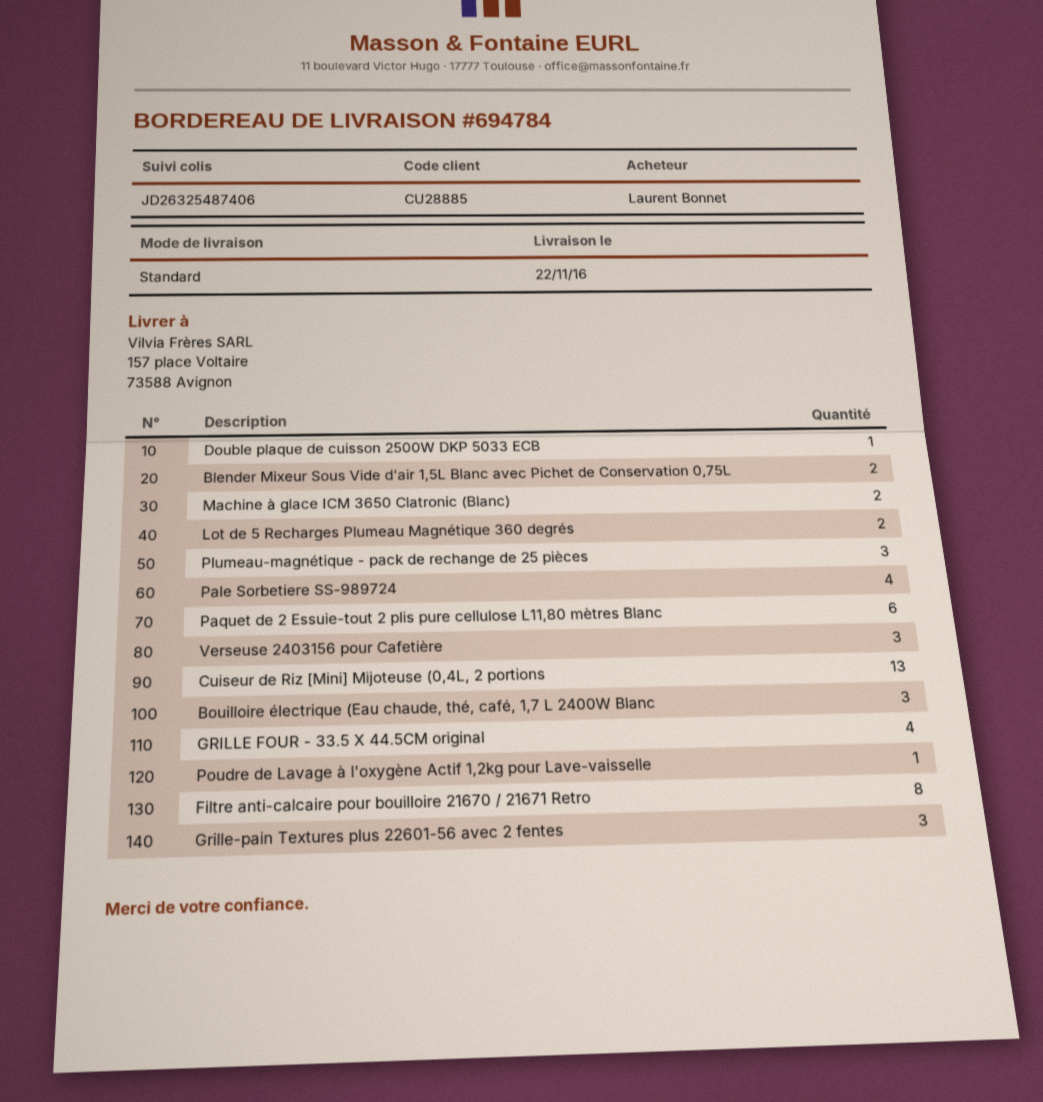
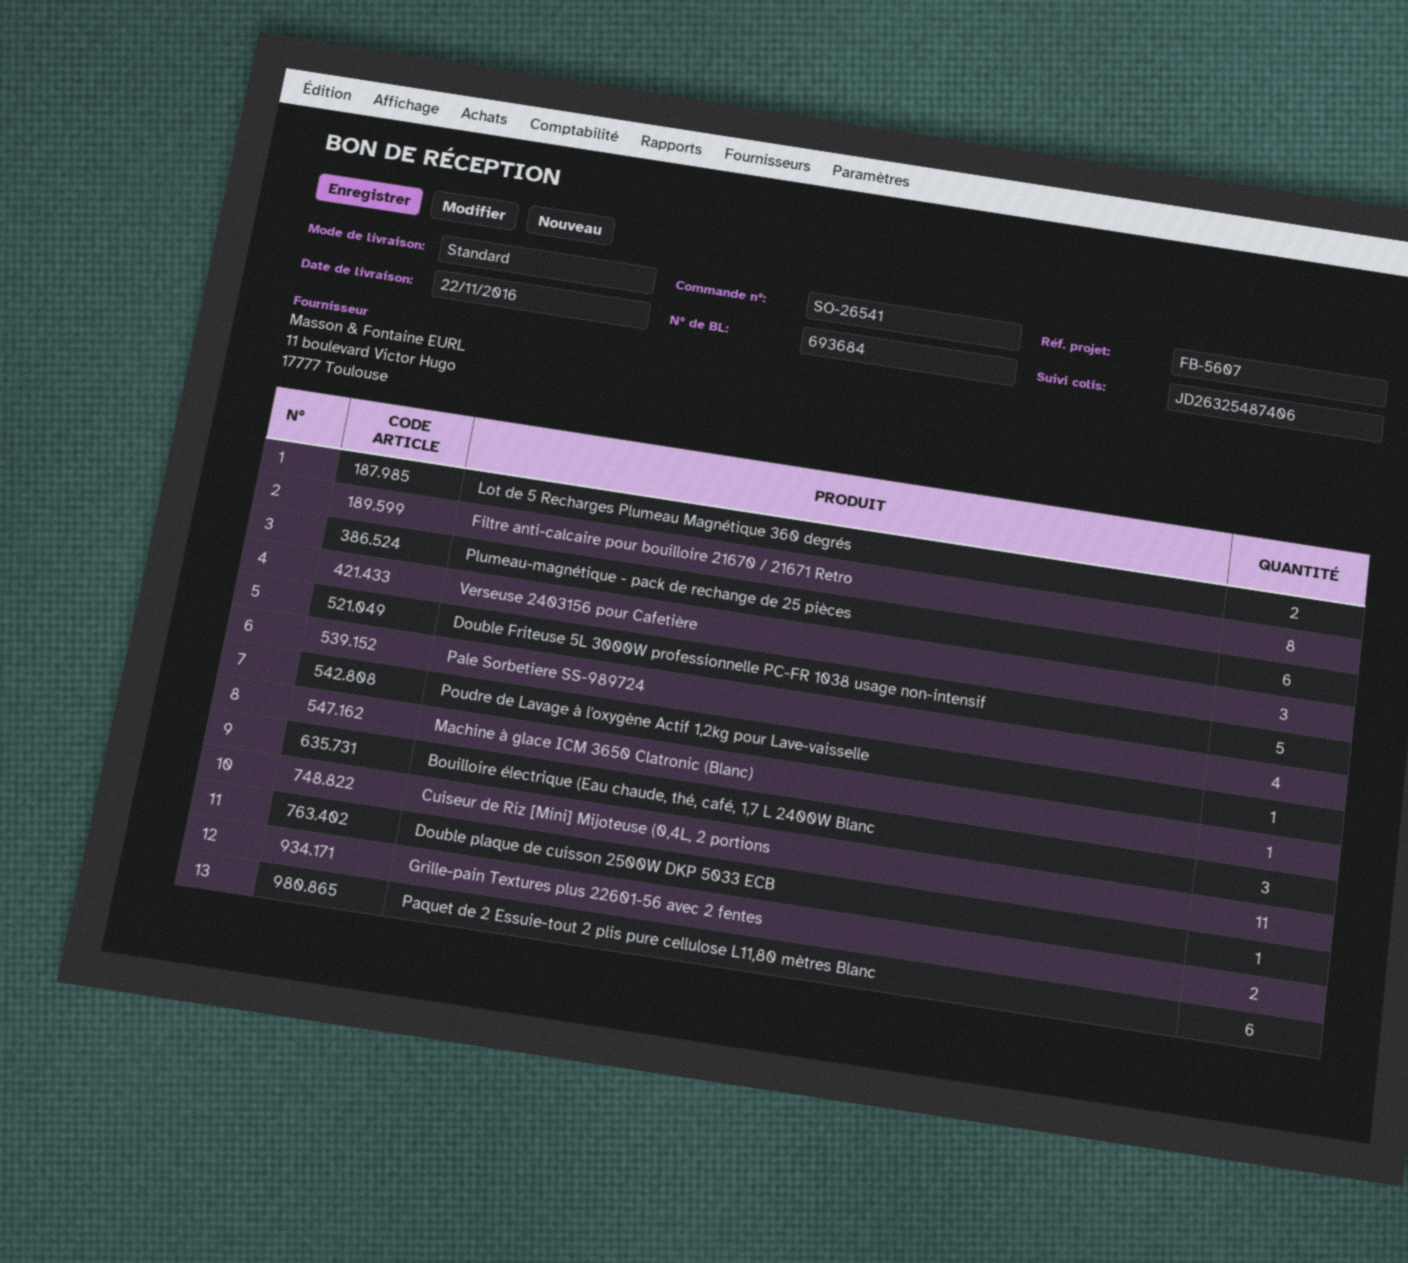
delivery note number: 694784 -> 693684
Blender Mixeur Sous Vide d'air 1,5L Blanc avec Pichet de Conservation 0,75L: 2 -> none
Machine à glace ICM 3650 Clatronic (Blanc): 2 -> 1
Plumeau-magnétique - pack de rechange de 25 pièces: 3 -> 6
Cuiseur de Riz [Mini] Mijoteuse (0,4L, 2 portions: 13 -> 11
GRILLE FOUR - 33.5 X 44.5CM original: 4 -> none
Grille-pain Textures plus 22601-56 avec 2 fentes: 3 -> 2
Double Friteuse 5L 3000W professionnelle PC-FR 1038 usage non-intensif: none -> 5

